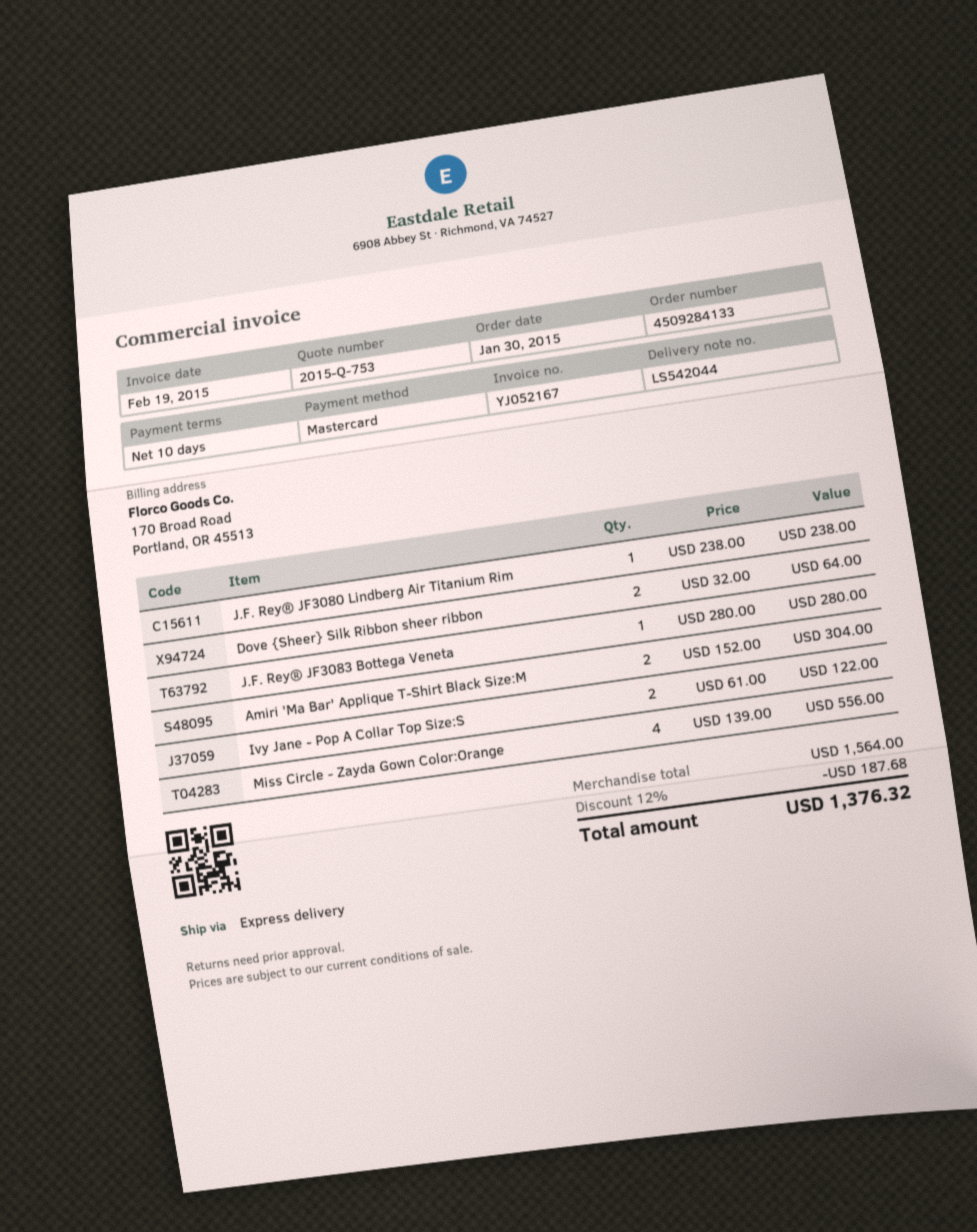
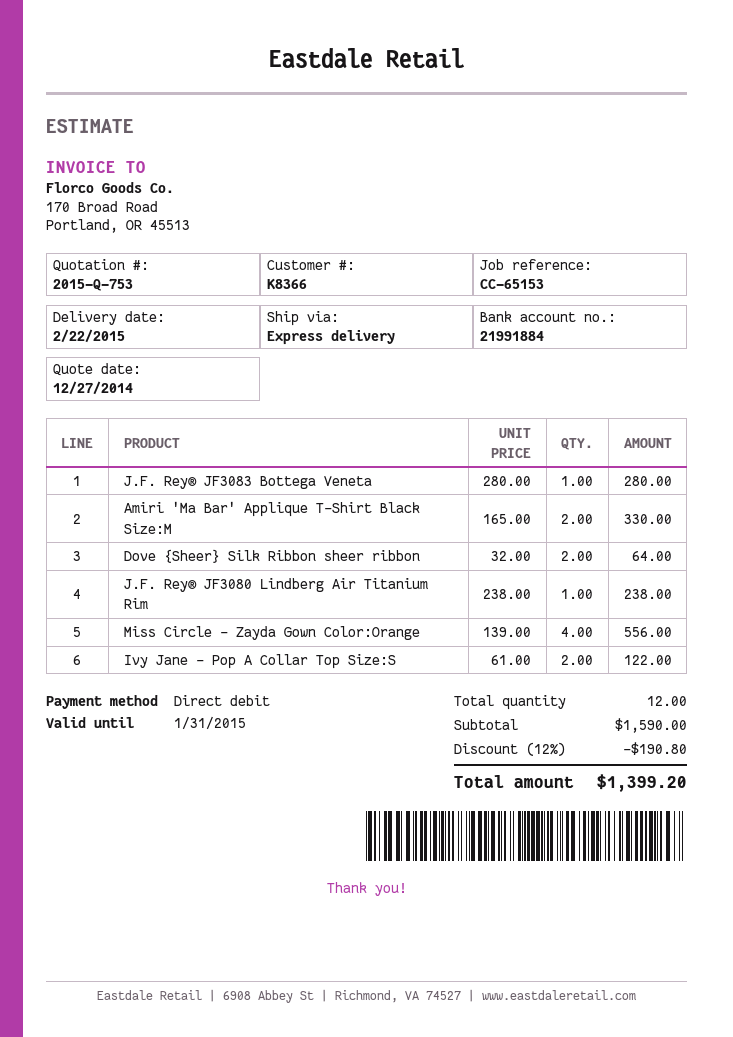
payment method: Mastercard -> direct debit
Amiri 'Ma Bar' Applique T-Shirt Black Size:M: 2 x 152.00 = 304.00 -> 2 x 165.00 = 330.00
subtotal: 1564.00 -> 1590.00
discount: 12% = 187.68 -> 12% = 190.80
total: 1376.32 -> 1399.20

